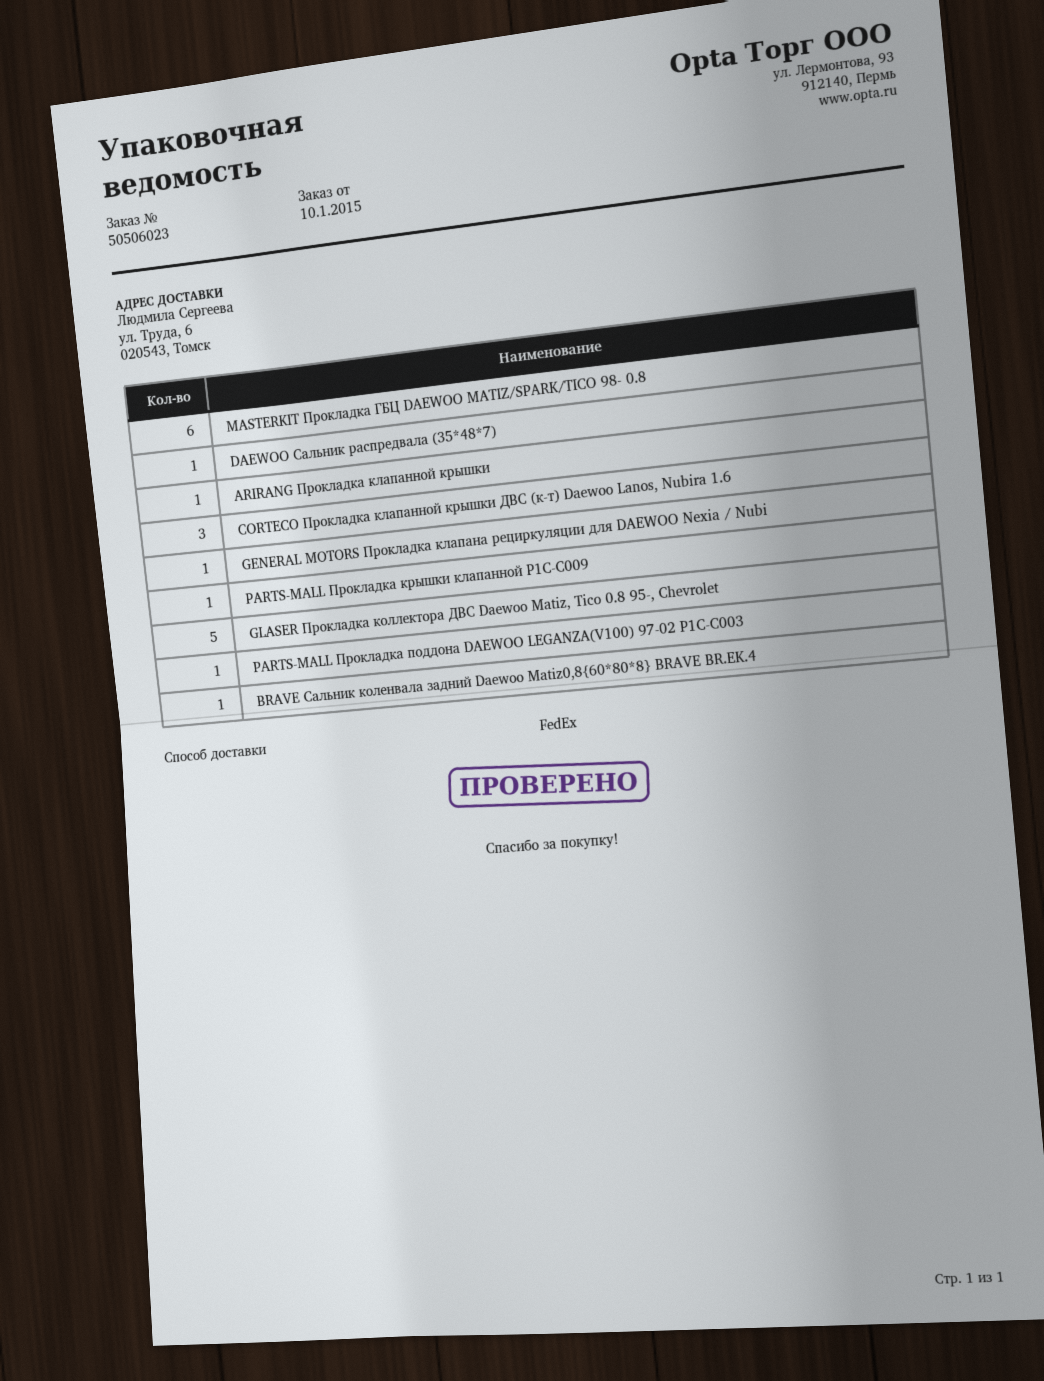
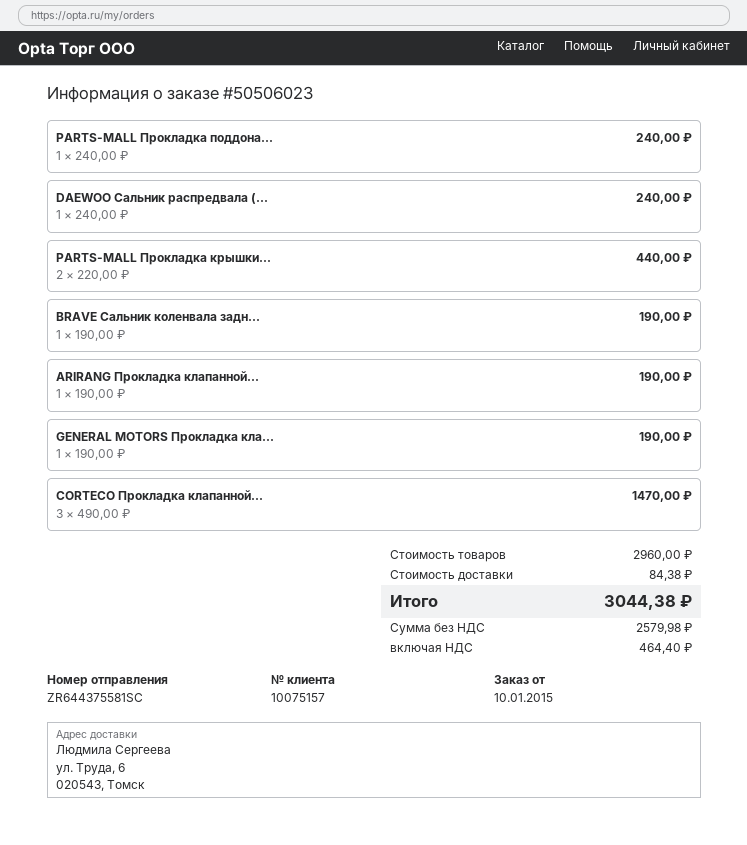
MASTERKIT Прокладка ГБЦ DAEWOO MATIZ/SPARK/TICO 98- 0.8: 6 -> none
PARTS-MALL Прокладка крышки клапанной P1C-C009: 1 -> 2
GLASER Прокладка коллектора ДВС Daewoo Matiz, Tico 0.8 95-, Chevrolet: 5 -> none

